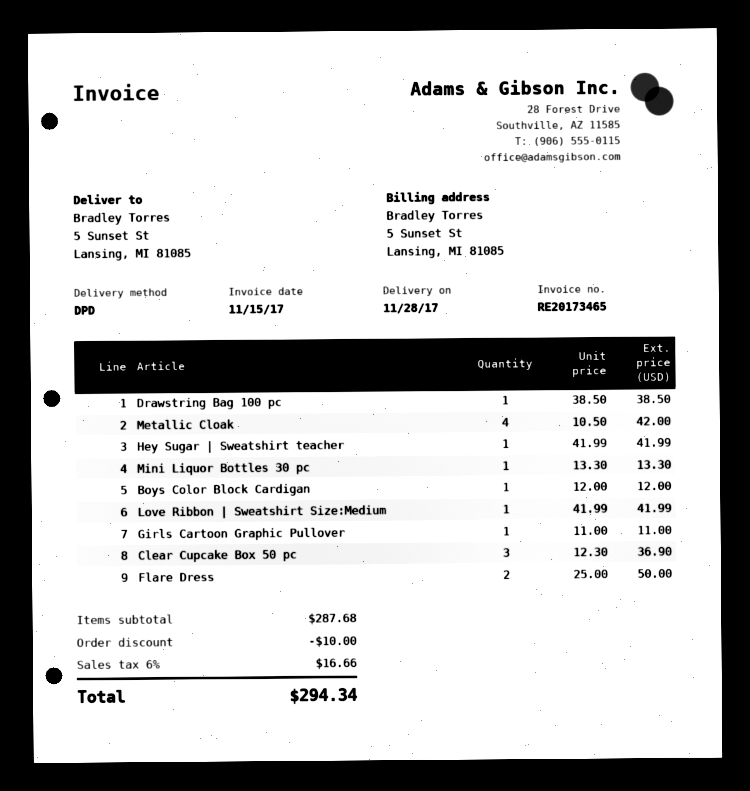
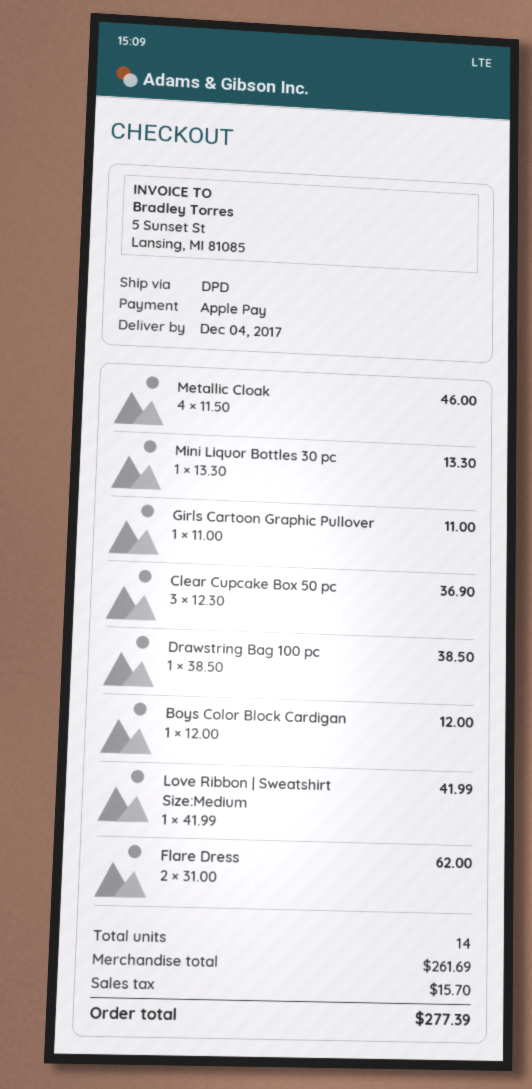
delivery date: 2017-11-28 -> 2017-12-04
Metallic Cloak: 4 x 10.50 = 42.00 -> 4 x 11.50 = 46.00
Hey Sugar | Sweatshirt teacher: 1 x 41.99 = 41.99 -> none
Flare Dress: 2 x 25.00 = 50.00 -> 2 x 31.00 = 62.00
subtotal: 287.68 -> 261.69
discount: 10.00 -> none
tax: 16.66 -> 15.70
total: 294.34 -> 277.39

